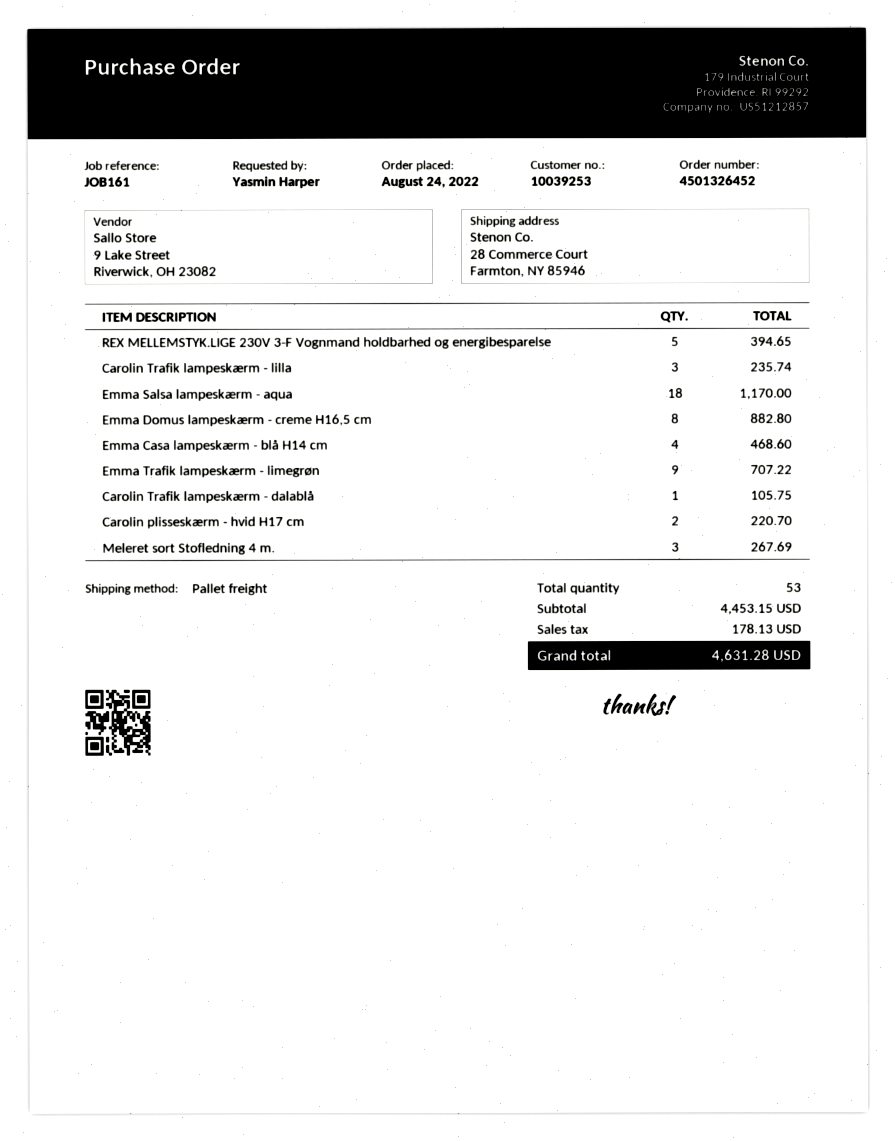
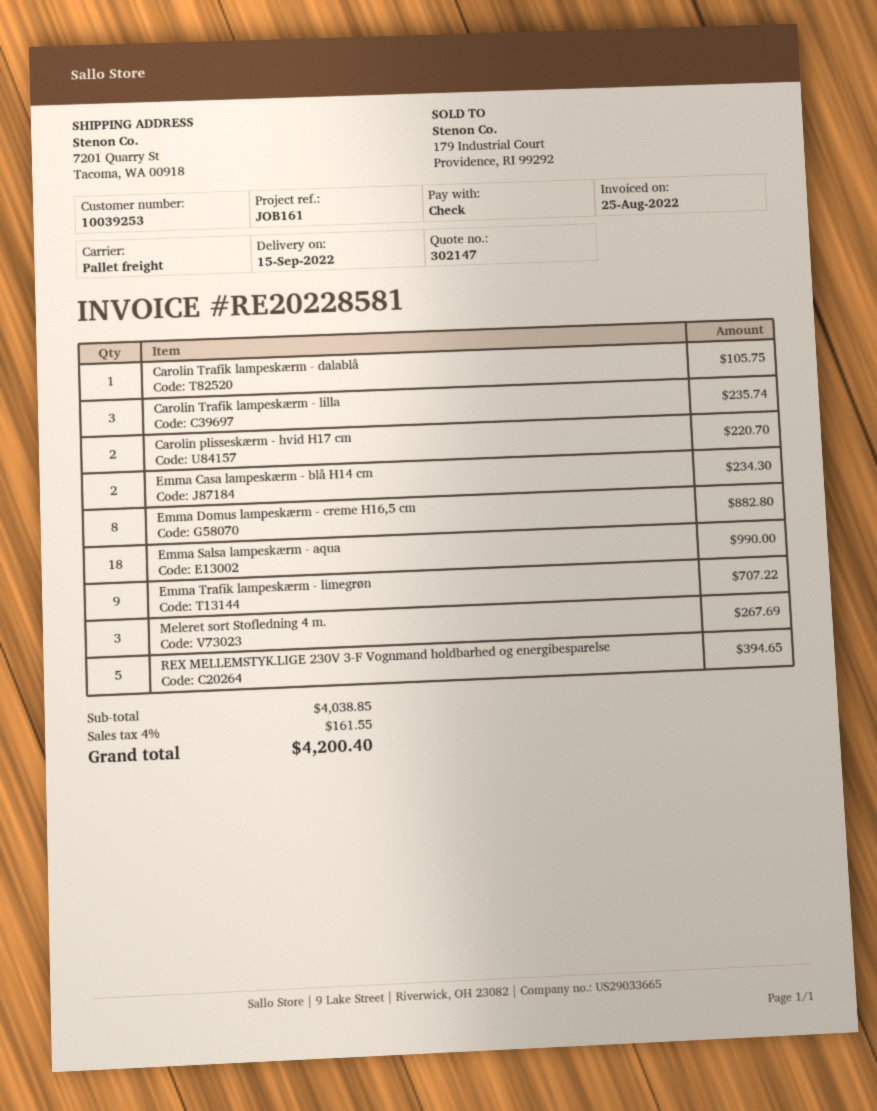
ship to: 28 Commerce Court, Farmton, NY 85946 -> 7201 Quarry St, Tacoma, WA 00918
Emma Salsa lampeskærm - aqua: 18 for 1170.00 -> 18 for 990.00
Emma Casa lampeskærm - blå H14 cm: 4 for 468.60 -> 2 for 234.30
subtotal: 4453.15 -> 4038.85
tax: 178.13 -> 161.55
total: 4631.28 -> 4200.40

